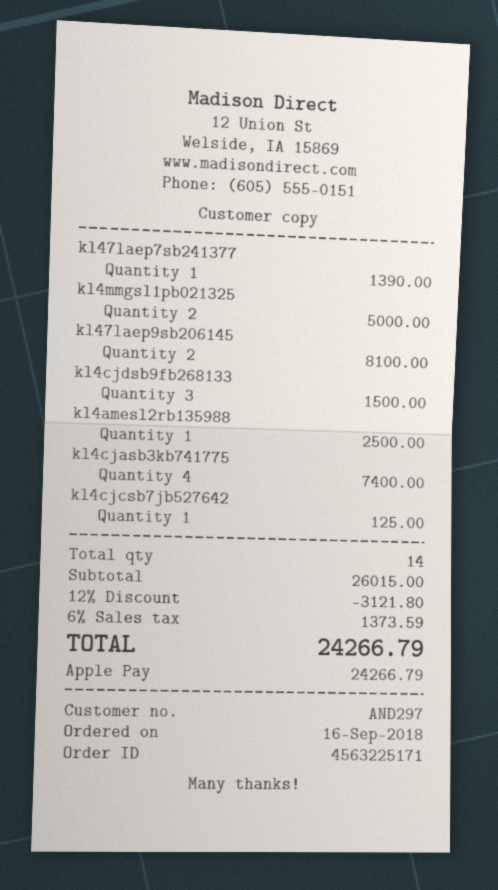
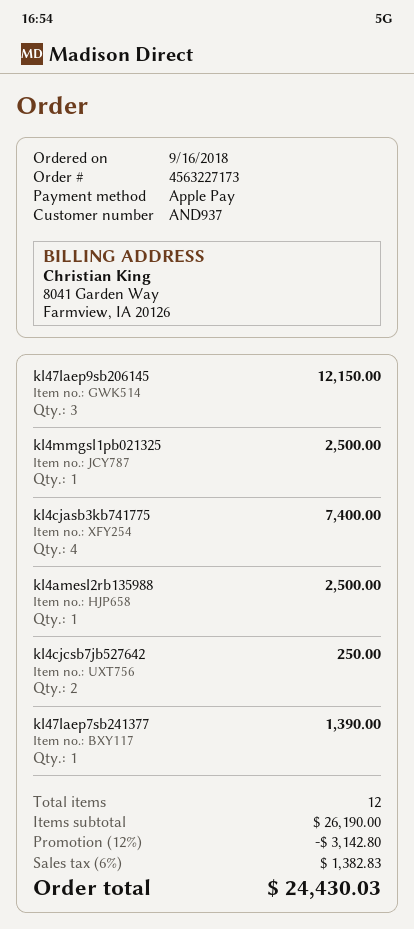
order number: 4563225171 -> 4563227173
customer number: AND297 -> AND937
kl4mmgsl1pb021325: 2 for 5000.00 -> 1 for 2500.00
kl47laep9sb206145: 2 for 8100.00 -> 3 for 12150.00
kl4cjdsb9fb268133: 3 for 1500.00 -> none
kl4cjcsb7jb527642: 1 for 125.00 -> 2 for 250.00
total quantity: 14 -> 12
subtotal: 26015.00 -> 26190.00
discount: 12% = 3121.80 -> 12% = 3142.80
tax: 6% = 1373.59 -> 6% = 1382.83
total: 24266.79 -> 24430.03

